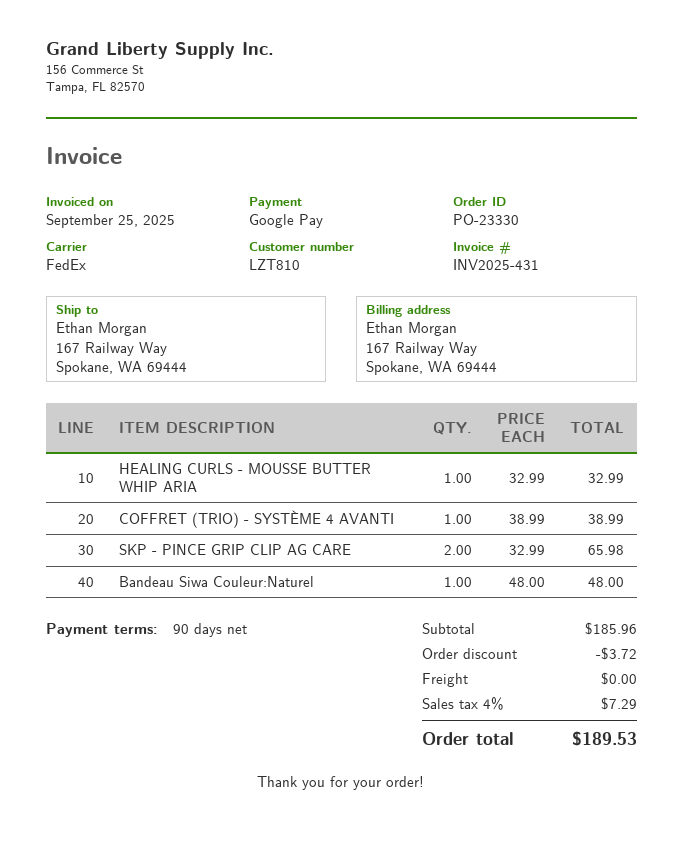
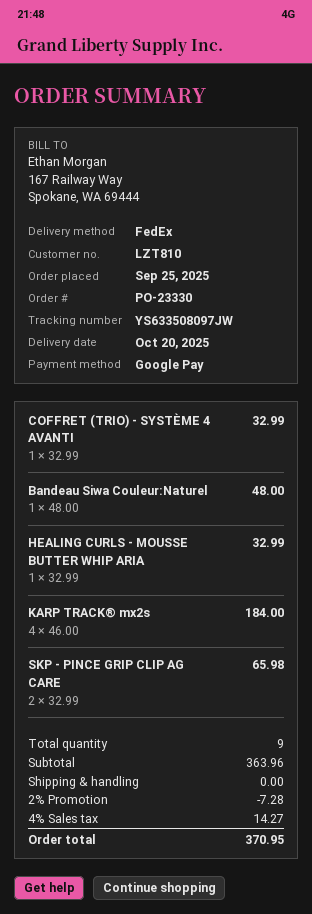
COFFRET (TRIO) - SYSTÈME 4 AVANTI: 1 x 38.99 = 38.99 -> 1 x 32.99 = 32.99
KARP TRACK® mx2s: none -> 4 x 46.00 = 184.00
subtotal: 185.96 -> 363.96
discount: 3.72 -> 7.28
tax: 4% = 7.29 -> 4% = 14.27
total: 189.53 -> 370.95

